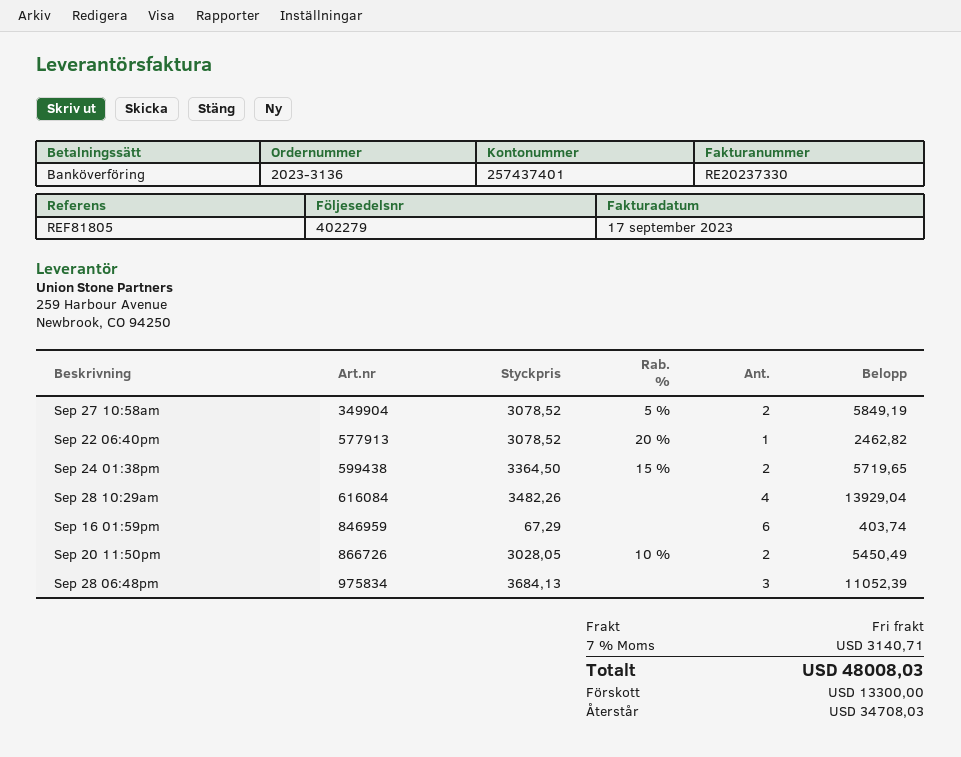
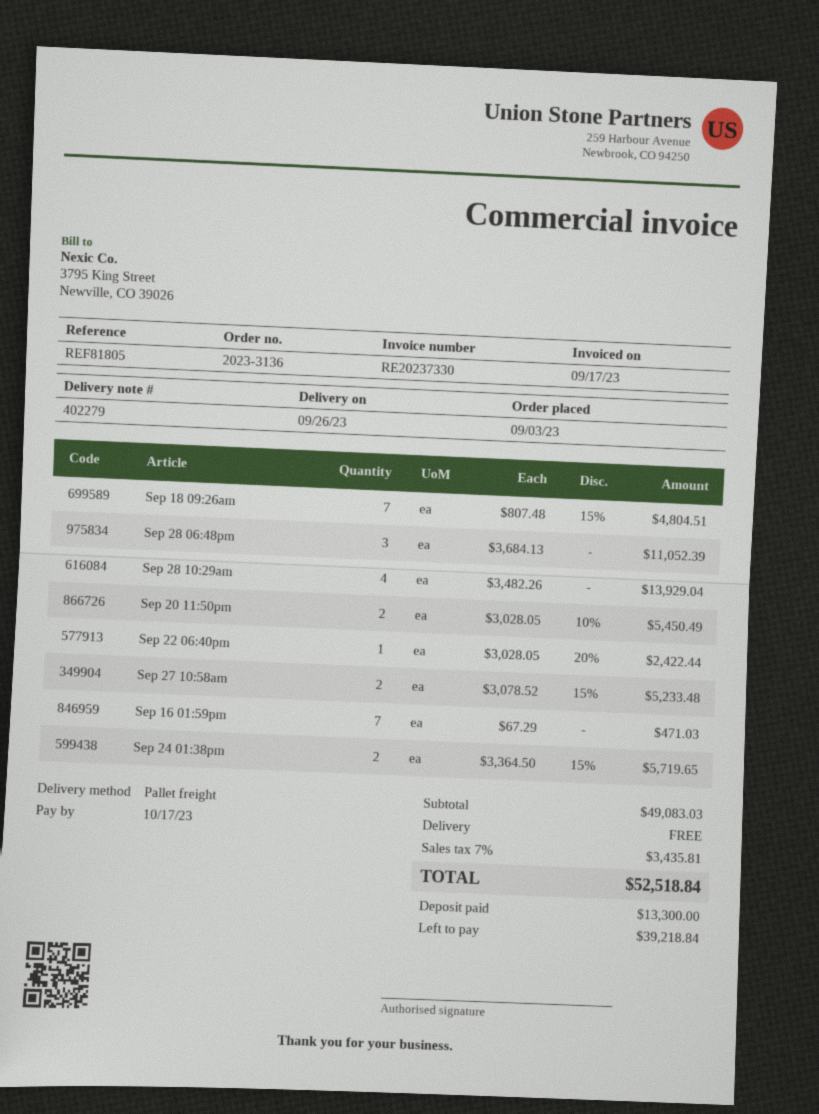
Sep 27 10:58am: 2 x 3078.52 - 5% = 5849.19 -> 2 x 3078.52 - 15% = 5233.48
Sep 22 06:40pm: 1 x 3078.52 - 20% = 2462.82 -> 1 x 3028.05 - 20% = 2422.44
Sep 16 01:59pm: 6 x 67.29 = 403.74 -> 7 x 67.29 = 471.03
Sep 18 09:26am: none -> 7 x 807.48 - 15% = 4804.51
tax: 7% = 3140.71 -> 7% = 3435.81
total: 48008.03 -> 52518.84
balance: 34708.03 -> 39218.84

